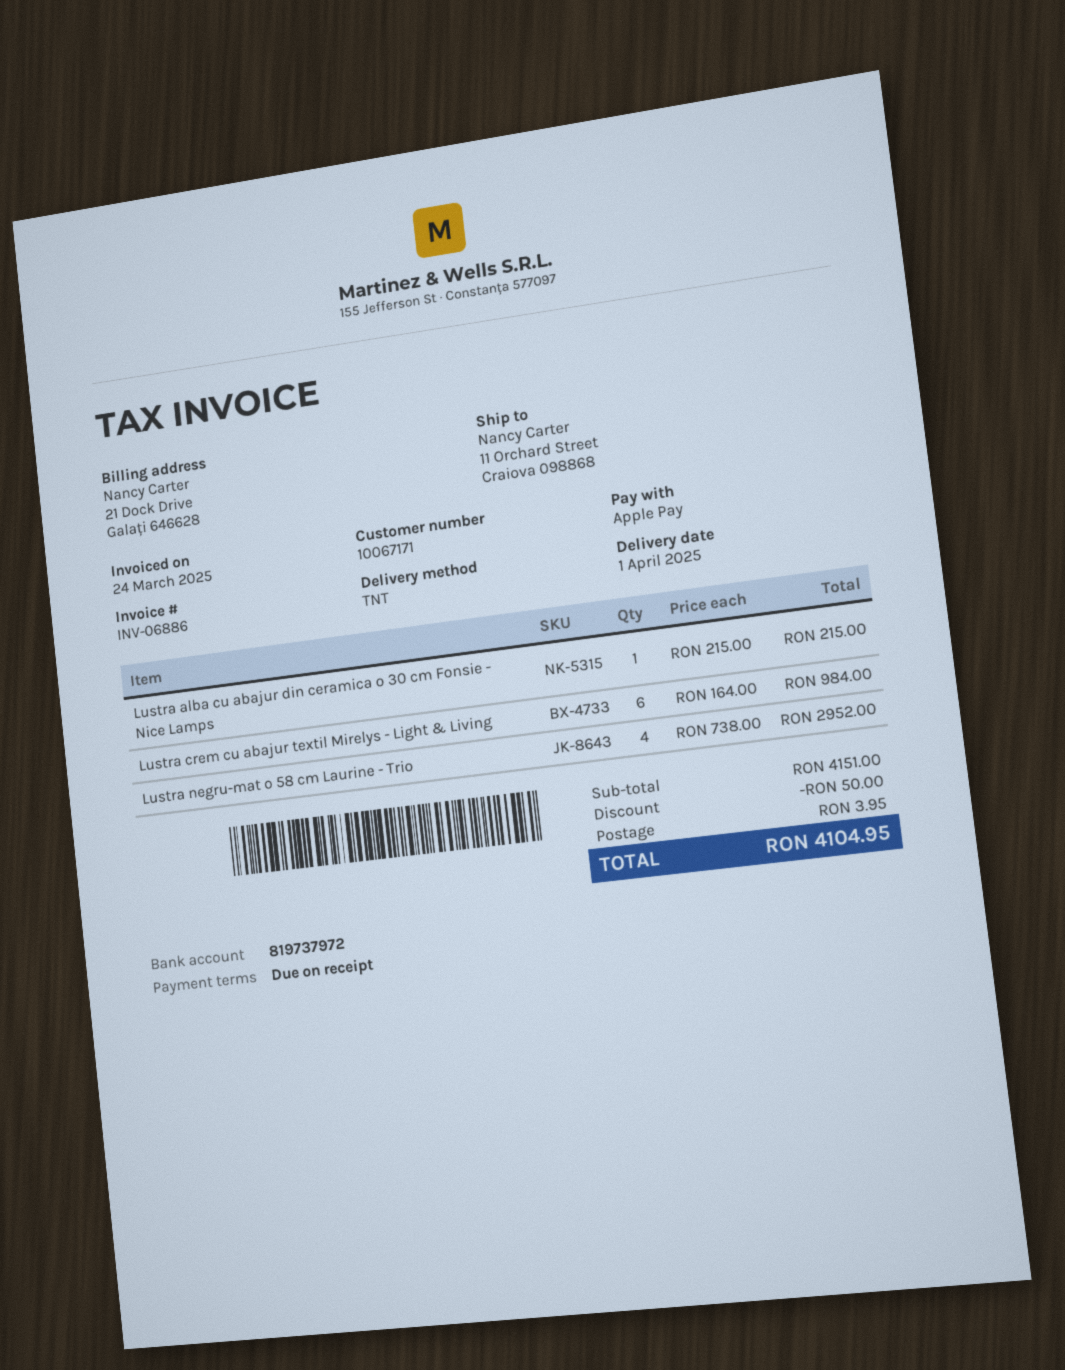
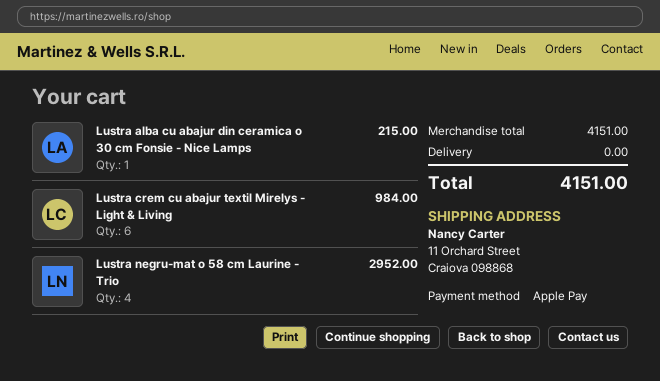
discount: 50.00 -> none
shipping: 3.95 -> 0.00
total: 4104.95 -> 4151.00

